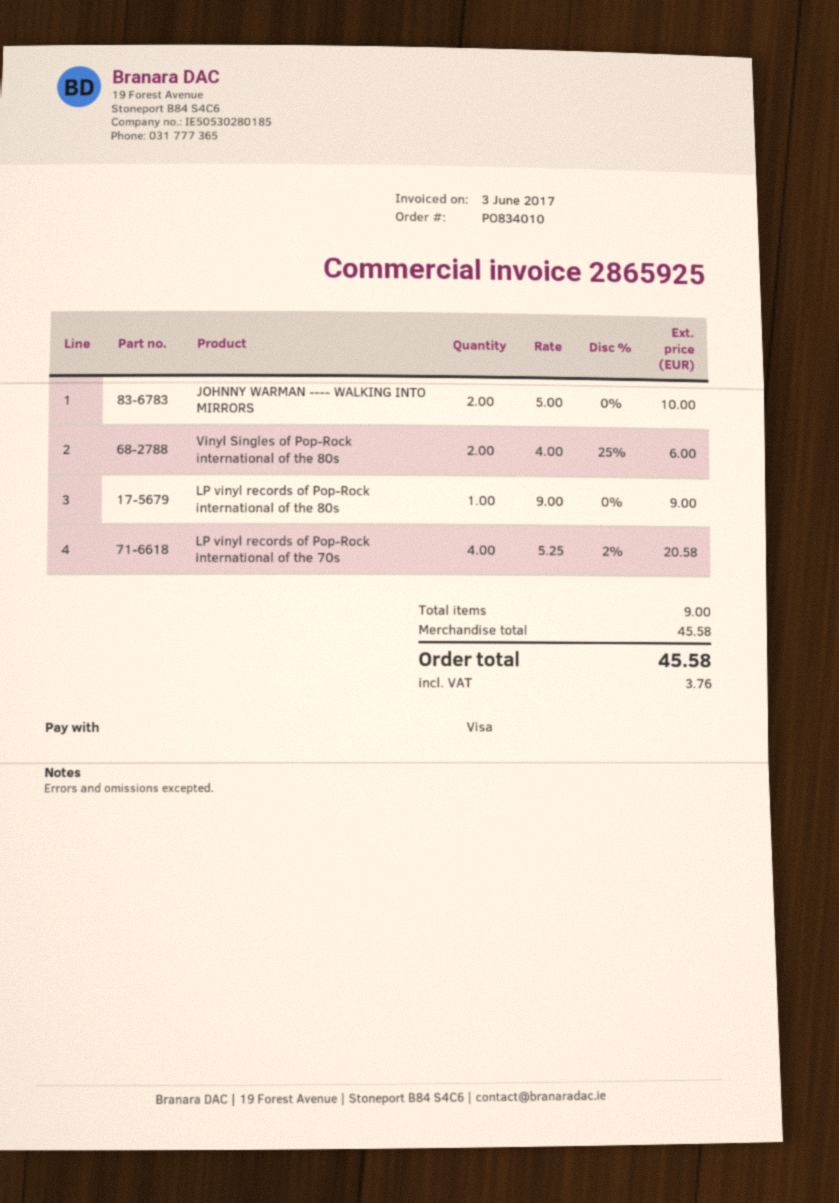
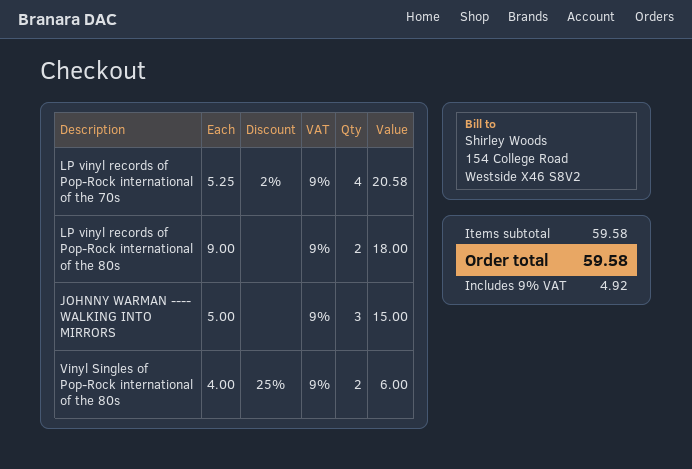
JOHNNY WARMAN ---- WALKING INTO MIRRORS: 2 x 5.00 = 10.00 -> 3 x 5.00 = 15.00
LP vinyl records of Pop-Rock international of the 80s: 1 x 9.00 = 9.00 -> 2 x 9.00 = 18.00
subtotal: 45.58 -> 59.58
tax: 3.76 -> 4.92
total: 45.58 -> 59.58

